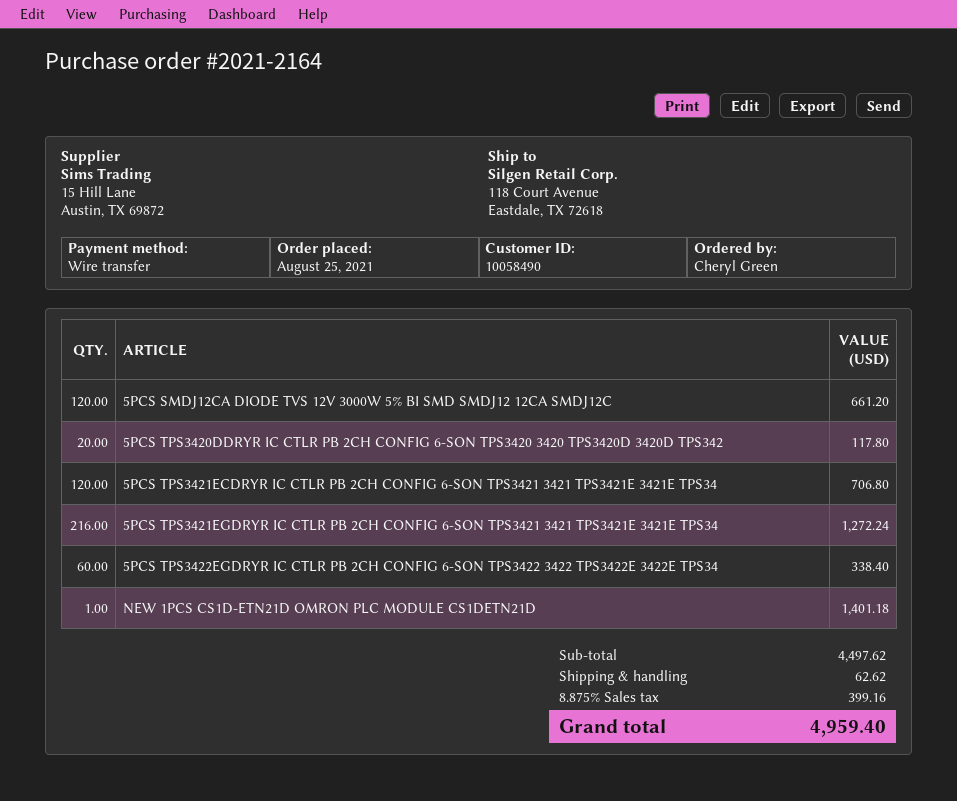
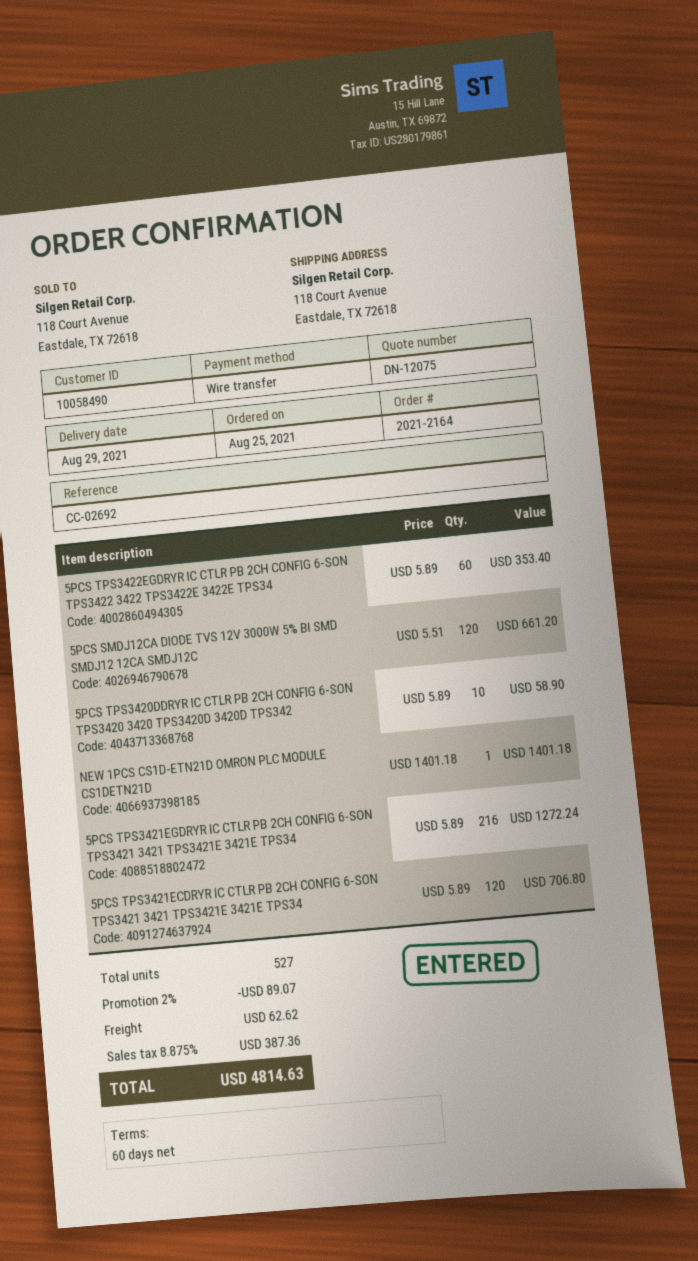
5PCS TPS3420DDRYR IC CTLR PB 2CH CONFIG 6-SON TPS3420 3420 TPS3420D 3420D TPS342: 20 for 117.80 -> 10 for 58.90
5PCS TPS3422EGDRYR IC CTLR PB 2CH CONFIG 6-SON TPS3422 3422 TPS3422E 3422E TPS34: 60 for 338.40 -> 60 for 353.40
discount: none -> 2% = 89.07
tax: 8.875% = 399.16 -> 8.875% = 387.36
total: 4959.40 -> 4814.63

